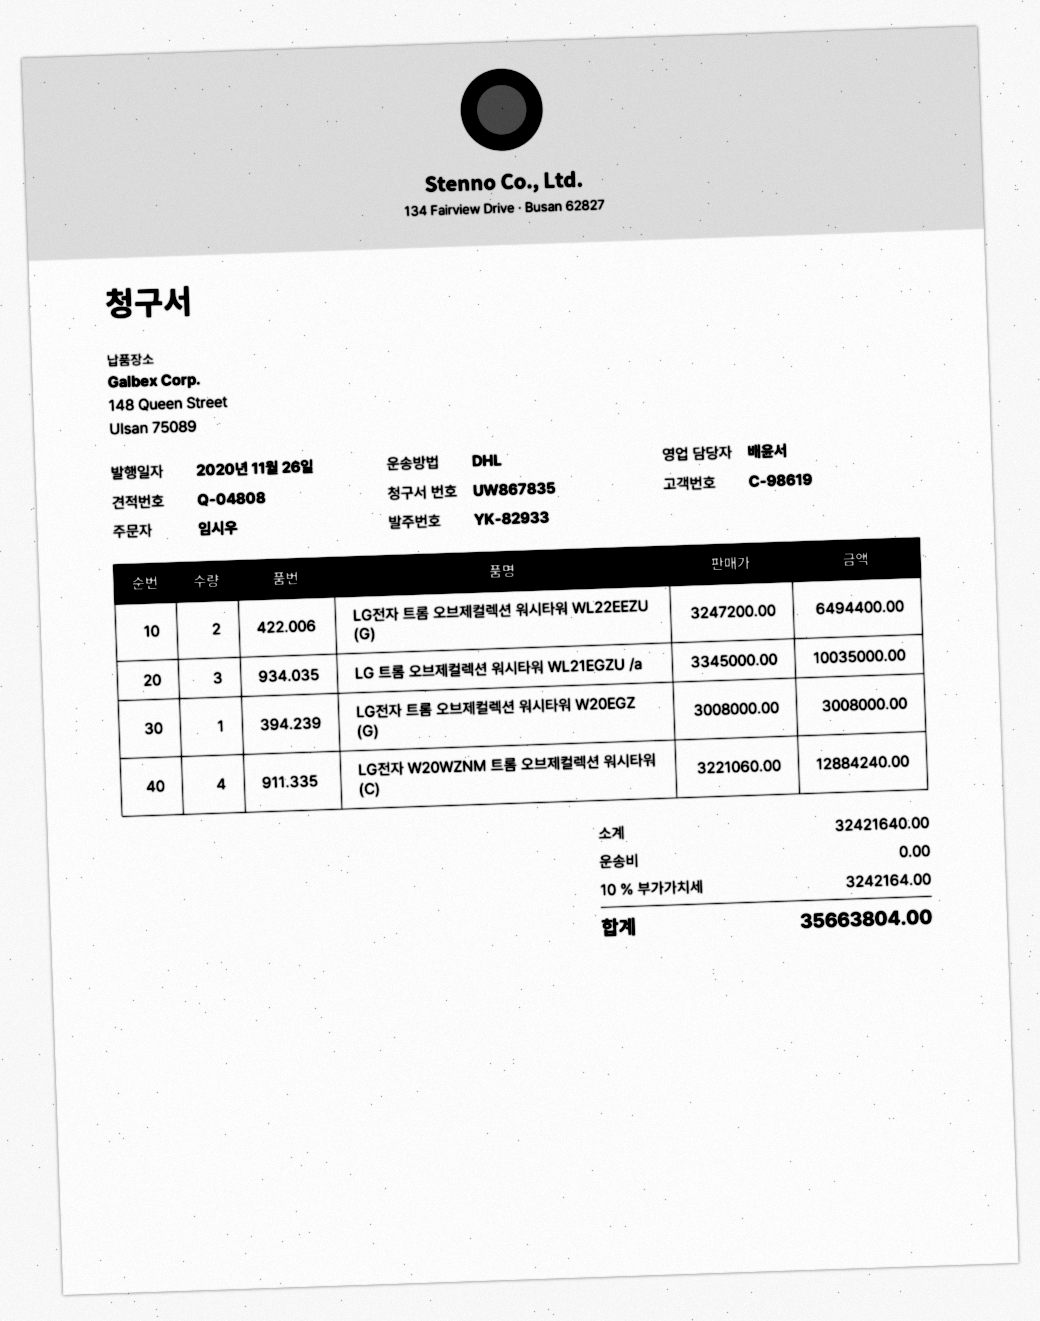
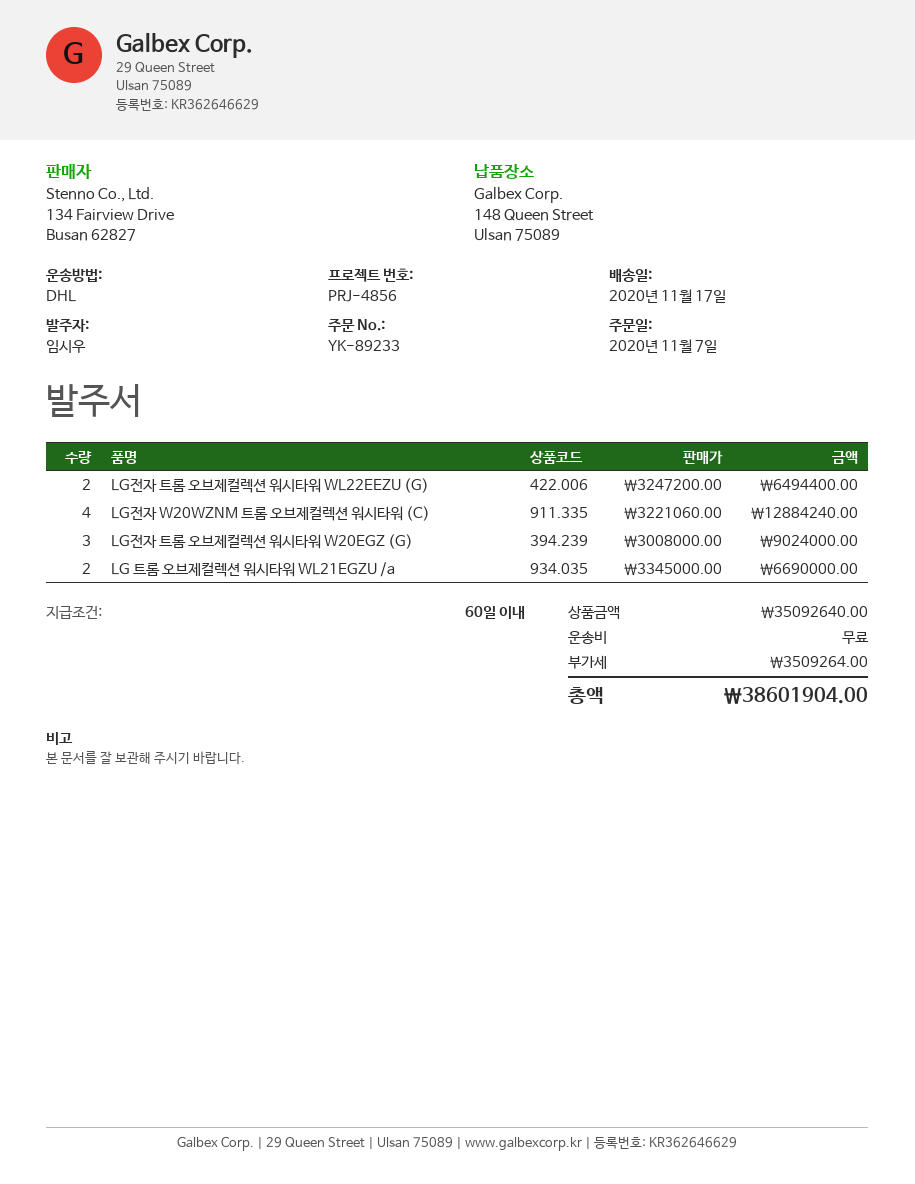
order number: YK-82933 -> YK-89233
LG 트롬 오브제컬렉션 워시타워 WL21EGZU /a: 3 x 3345000.00 = 10035000.00 -> 2 x 3345000.00 = 6690000.00
LG전자 트롬 오브제컬렉션 워시타워 W20EGZ (G): 1 x 3008000.00 = 3008000.00 -> 3 x 3008000.00 = 9024000.00
subtotal: 32421640.00 -> 35092640.00
tax: 3242164.00 -> 3509264.00
total: 35663804.00 -> 38601904.00

